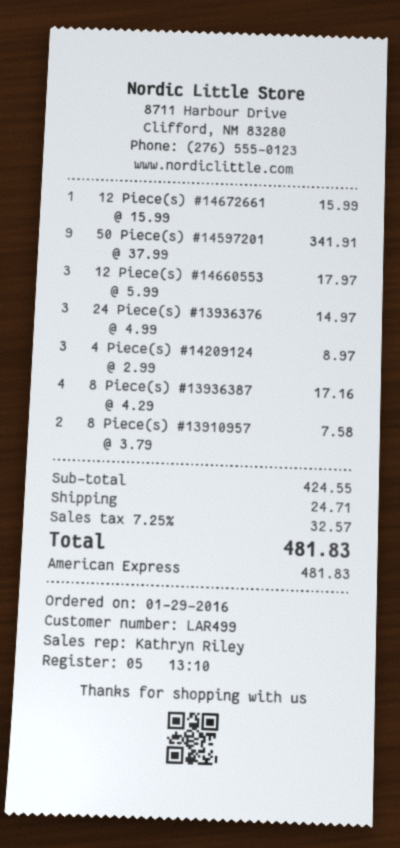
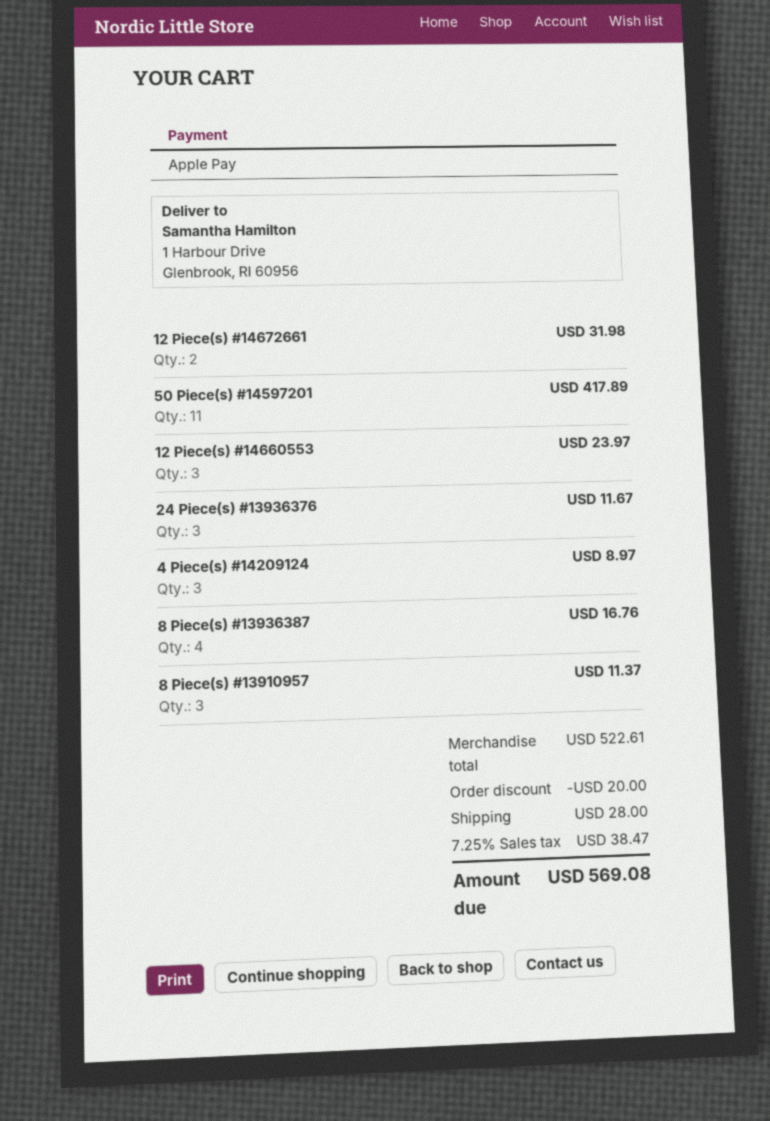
payment method: American Express -> Apple Pay
12 Piece(s) #14672661: 1 for 15.99 -> 2 for 31.98
50 Piece(s) #14597201: 9 for 341.91 -> 11 for 417.89
12 Piece(s) #14660553: 3 for 17.97 -> 3 for 23.97
24 Piece(s) #13936376: 3 for 14.97 -> 3 for 11.67
8 Piece(s) #13936387: 4 for 17.16 -> 4 for 16.76
8 Piece(s) #13910957: 2 for 7.58 -> 3 for 11.37
subtotal: 424.55 -> 522.61
discount: none -> 20.00
shipping: 24.71 -> 28.00
tax: 7.25% = 32.57 -> 7.25% = 38.47
total: 481.83 -> 569.08

